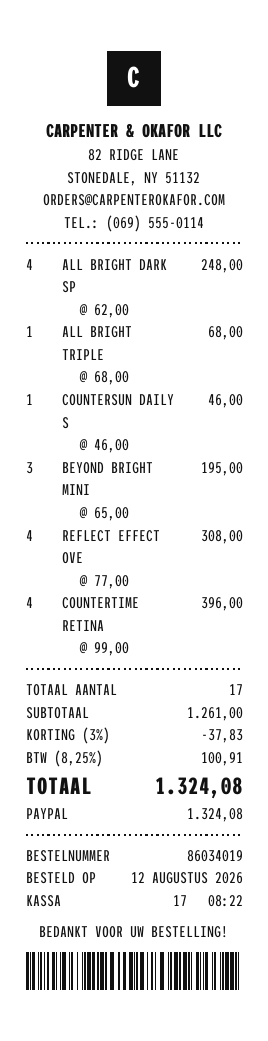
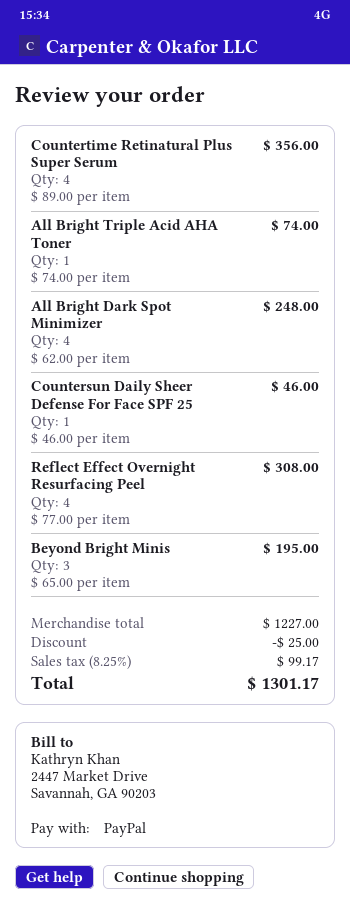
ALL BRIGHT TRIPLE: 1 x 68.00 = 68.00 -> 1 x 74.00 = 74.00
COUNTERTIME RETINA: 4 x 99.00 = 396.00 -> 4 x 89.00 = 356.00
subtotal: 1261.00 -> 1227.00
discount: 37.83 -> 25.00
tax: 8.25% = 100.91 -> 8.25% = 99.17
total: 1324.08 -> 1301.17

